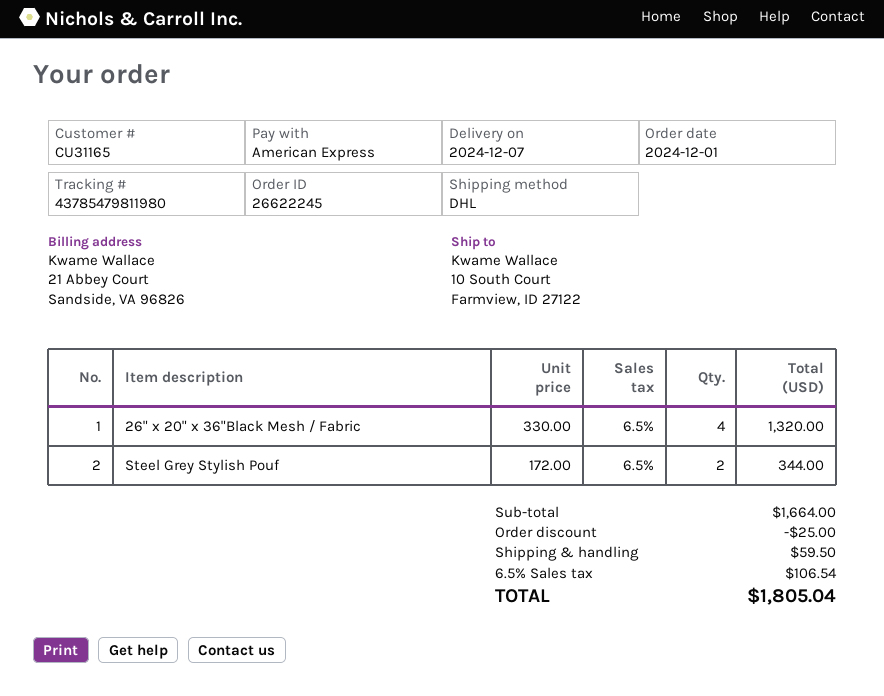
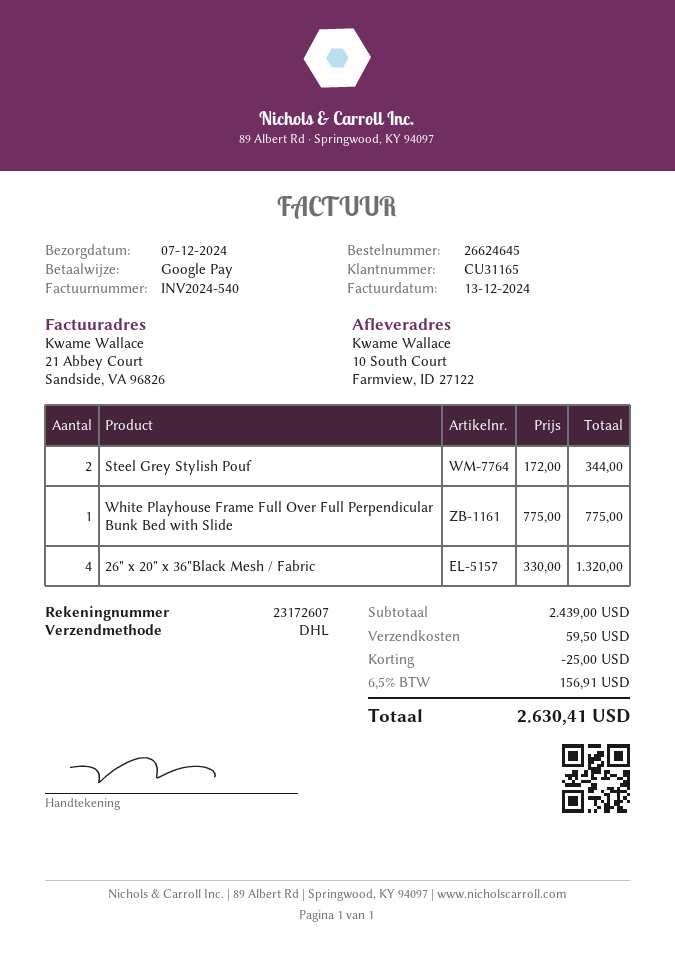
order number: 26622245 -> 26624645
payment method: American Express -> Google Pay
White Playhouse Frame Full Over Full Perpendicular Bunk Bed with Slide: none -> 1 x 775.00 = 775.00
subtotal: 1664.00 -> 2439.00
tax: 6.5% = 106.54 -> 6.5% = 156.91
total: 1805.04 -> 2630.41

